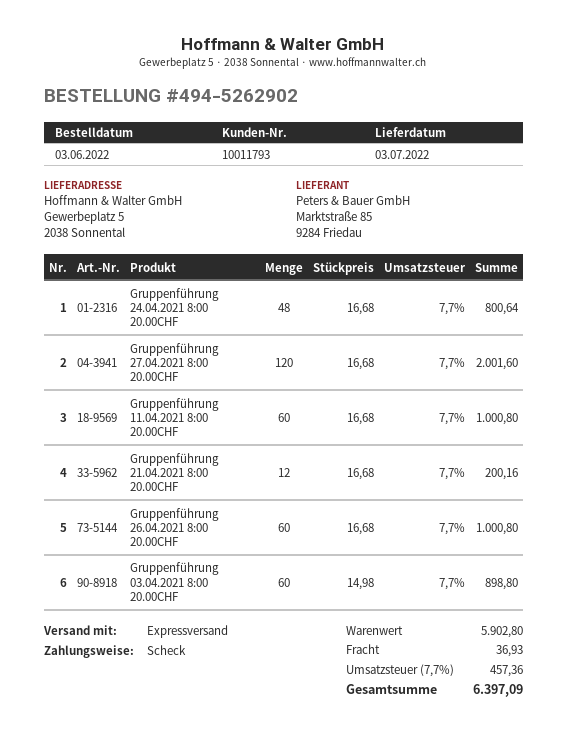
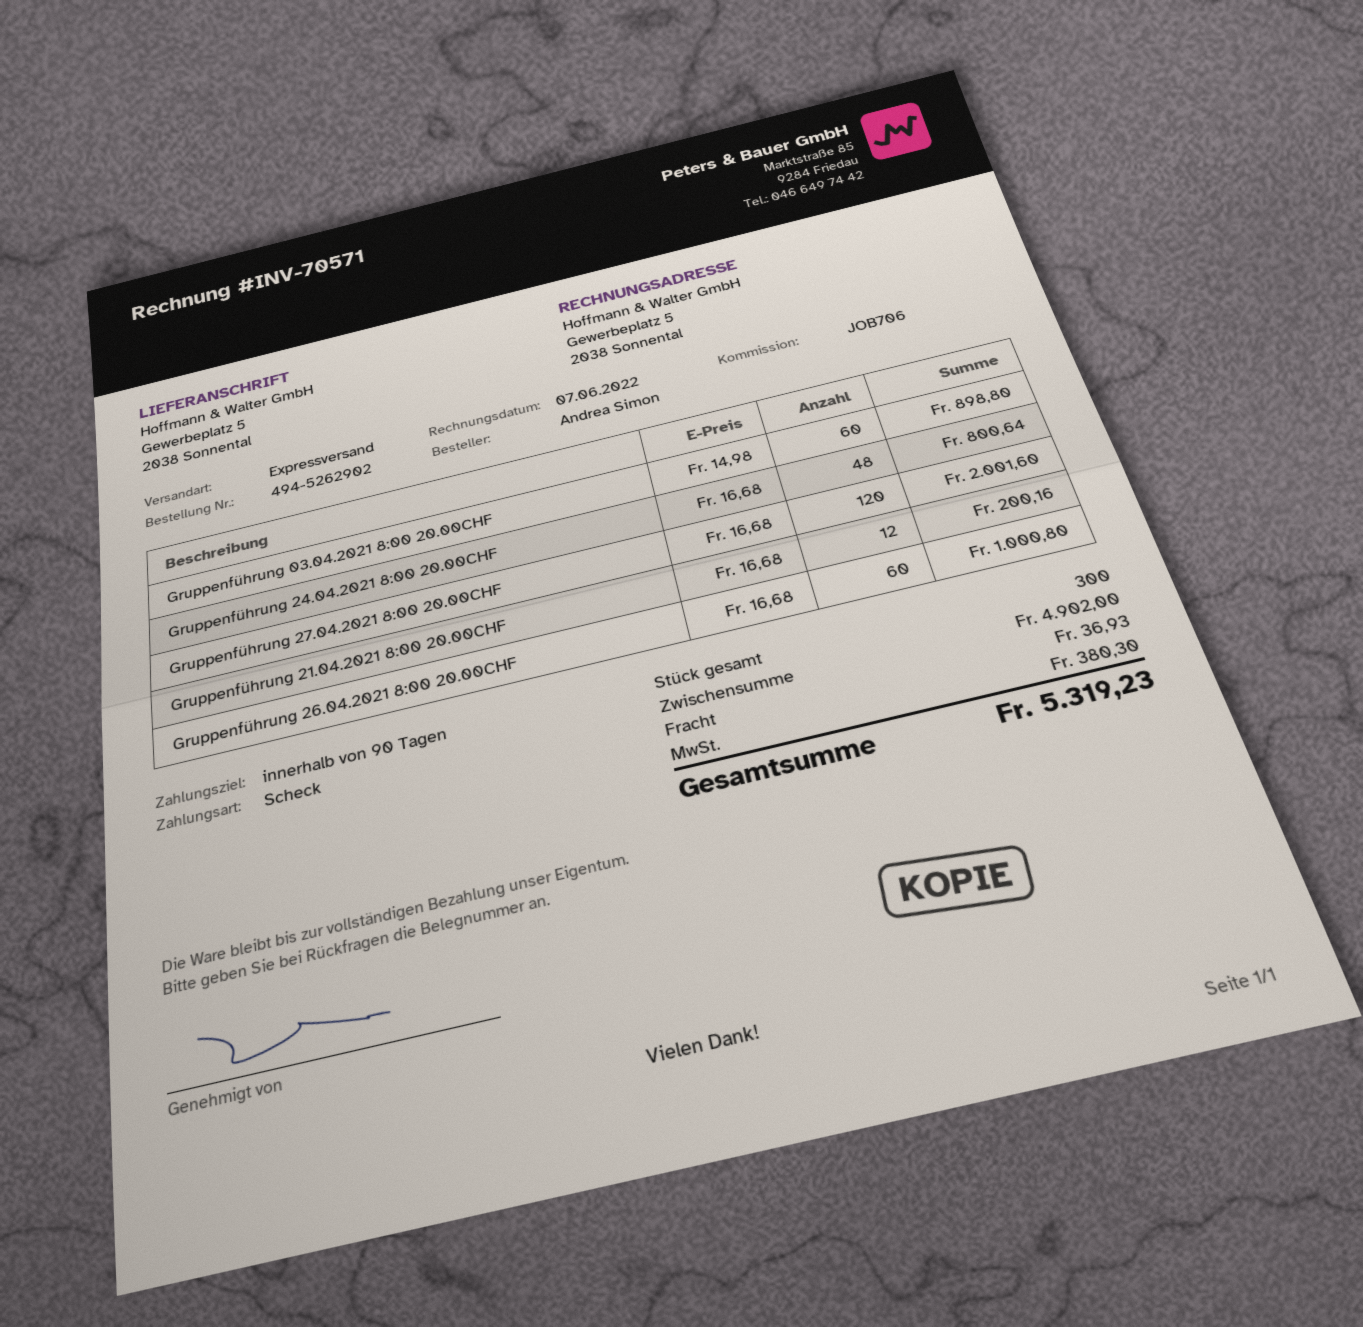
Gruppenführung 11.04.2021 8:00 20.00CHF: 60 x 16.68 = 1000.80 -> none
subtotal: 5902.80 -> 4902.00
tax: 457.36 -> 380.30
total: 6397.09 -> 5319.23

